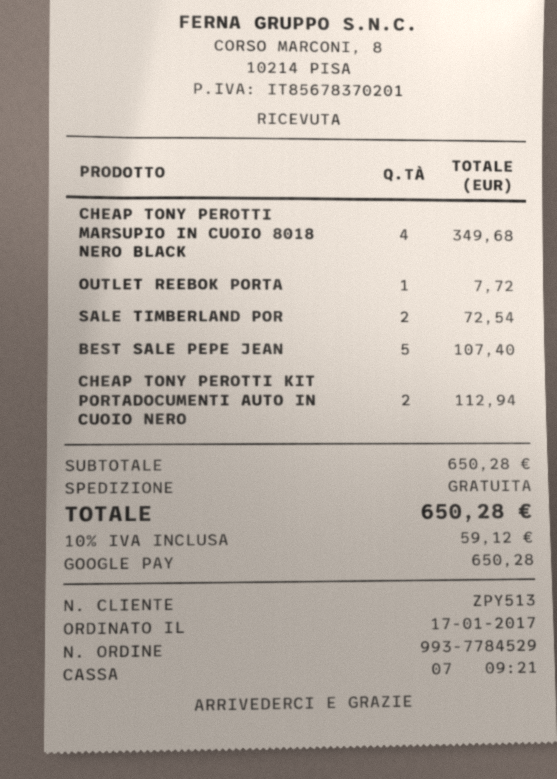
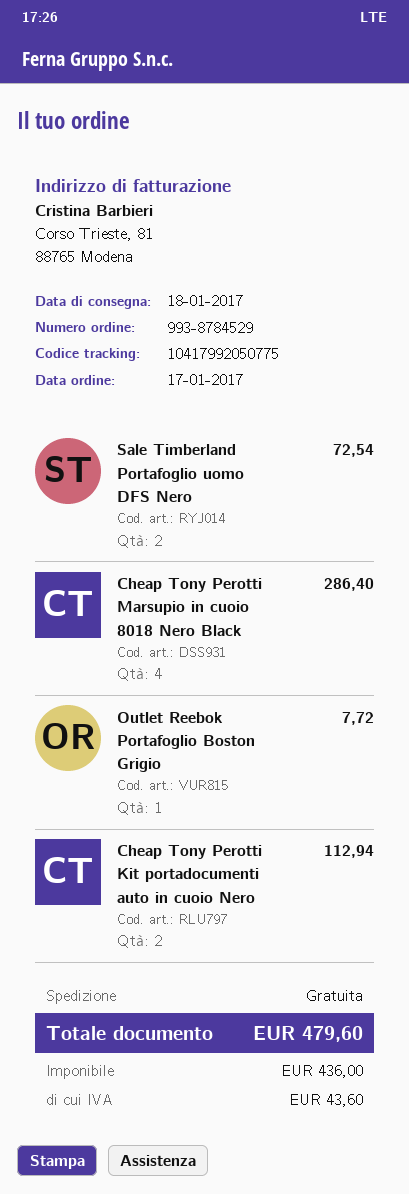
order number: 993-7784529 -> 993-8784529
CHEAP TONY PEROTTI MARSUPIO IN CUOIO 8018 NERO BLACK: 4 for 349.68 -> 4 for 286.40
BEST SALE PEPE JEAN: 5 for 107.40 -> none
tax: 59.12 -> 43.60
total: 650.28 -> 479.60

